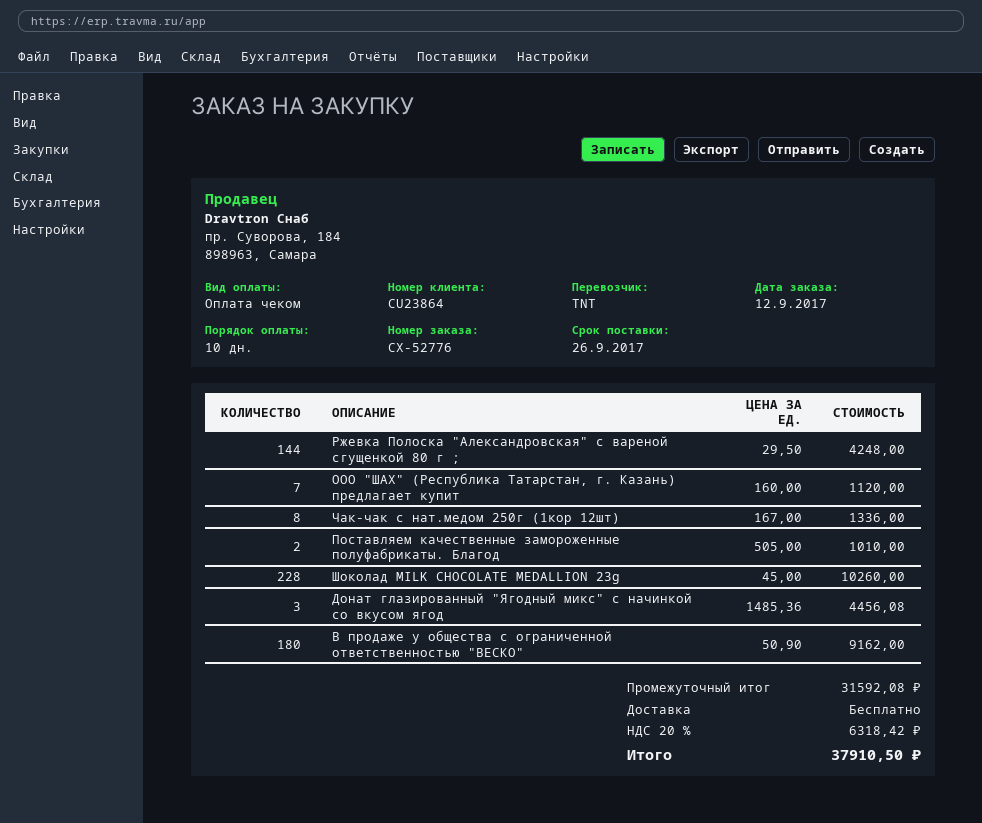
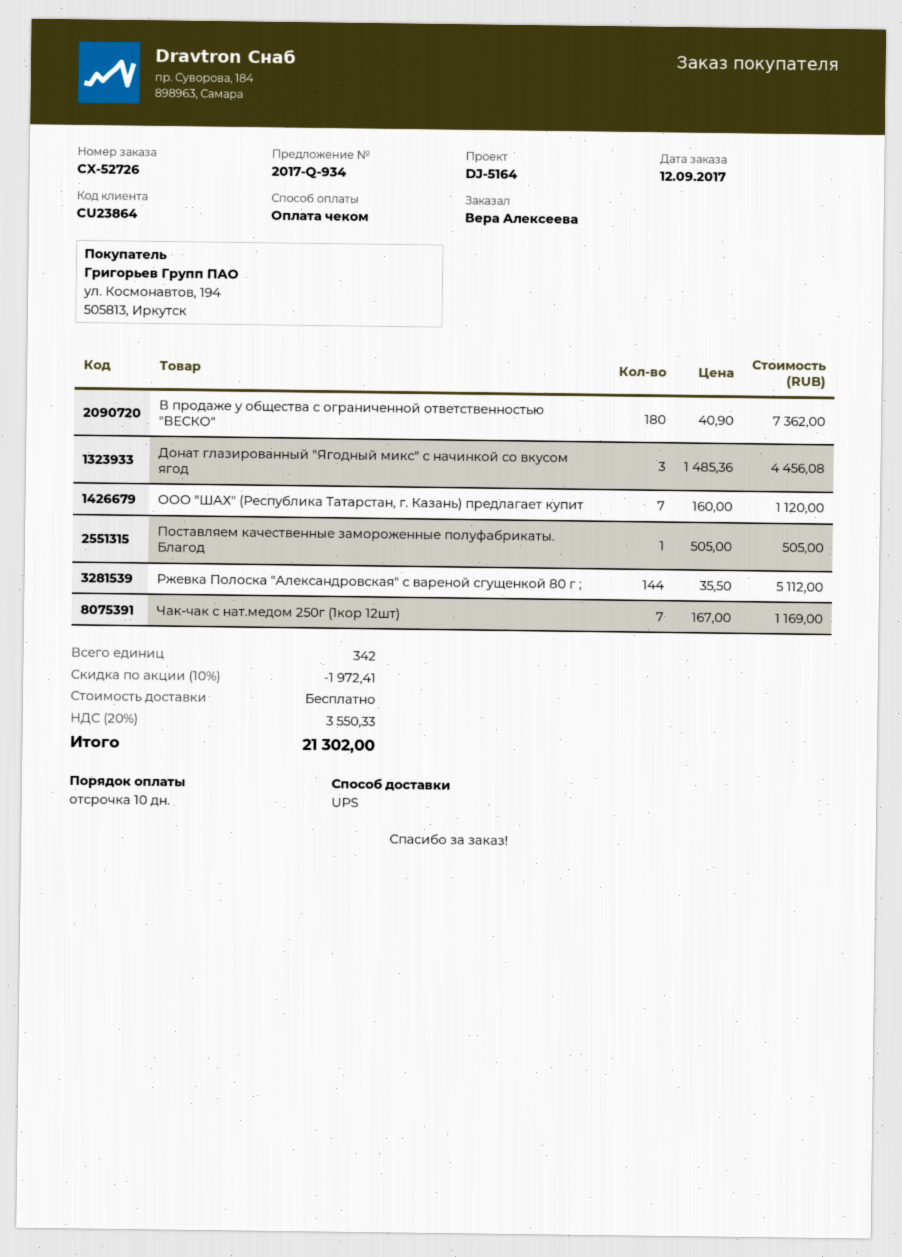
order number: CX-52776 -> CX-52726
shipping method: TNT -> UPS
Ржевка Полоска "Александровская" с вареной сгущенкой 80 г ;: 144 x 29.50 = 4248.00 -> 144 x 35.50 = 5112.00
Чак-чак с нат.медом 250г (1кор 12шт): 8 x 167.00 = 1336.00 -> 7 x 167.00 = 1169.00
Поставляем качественные замороженные полуфабрикаты. Благод: 2 x 505.00 = 1010.00 -> 1 x 505.00 = 505.00
Шоколад MILK CHOCOLATE MEDALLION 23g: 228 x 45.00 = 10260.00 -> none
В продаже у общества с ограниченной ответственностью "ВЕСКО": 180 x 50.90 = 9162.00 -> 180 x 40.90 = 7362.00
discount: none -> 10% = 1972.41
tax: 20% = 6318.42 -> 20% = 3550.33
total: 37910.50 -> 21302.00

